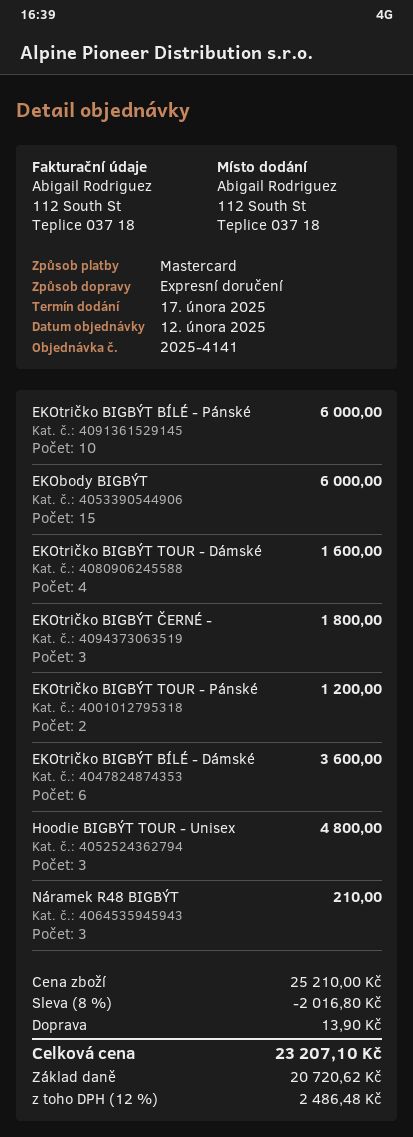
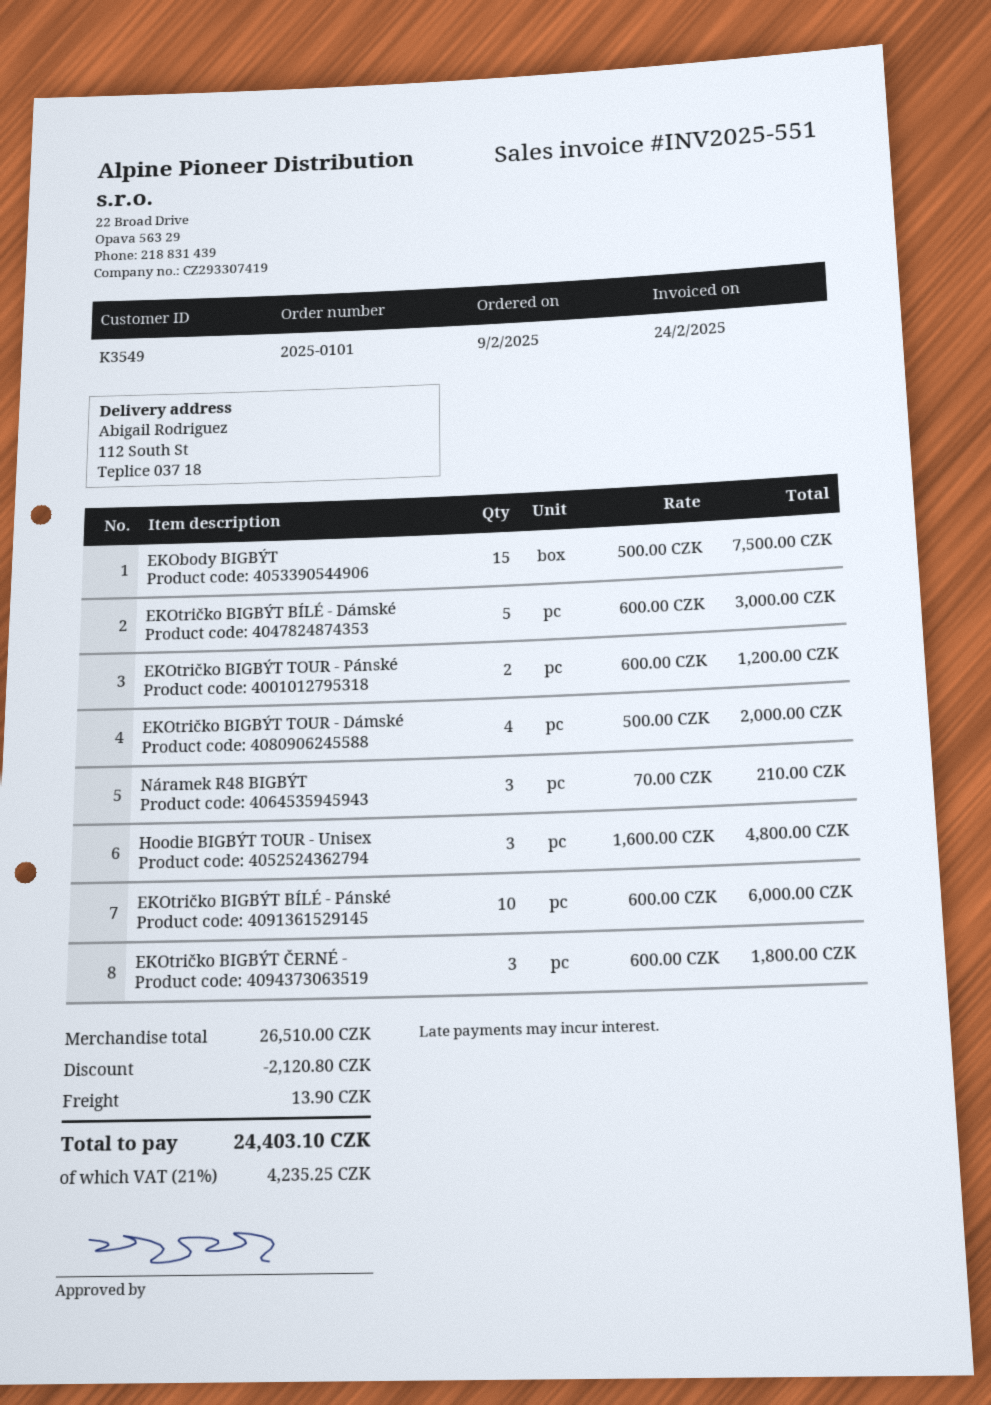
order number: 2025-4141 -> 2025-0101
order date: 2025-02-12 -> 2025-02-09
EKObody BIGBÝT: 15 for 6000.00 -> 15 for 7500.00
EKOtričko BIGBÝT TOUR - Dámské: 4 for 1600.00 -> 4 for 2000.00
EKOtričko BIGBÝT BÍLÉ - Dámské: 6 for 3600.00 -> 5 for 3000.00
subtotal: 25210.00 -> 26510.00
discount: 2016.80 -> 2120.80
tax: 12% = 2486.48 -> 21% = 4235.25
total: 23207.10 -> 24403.10

